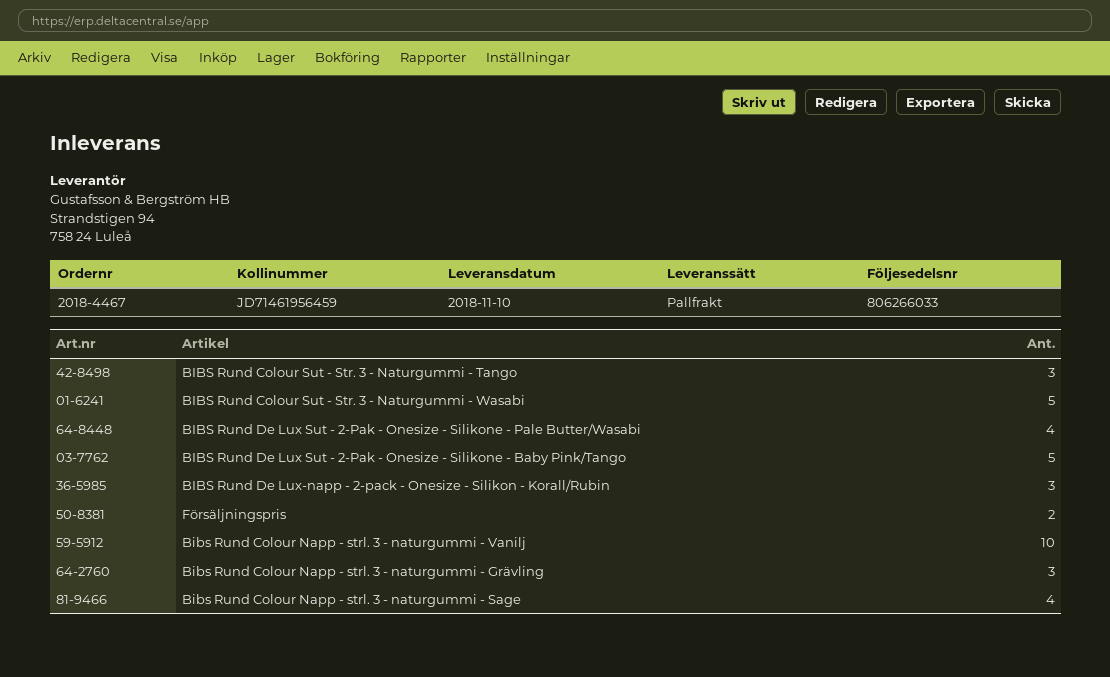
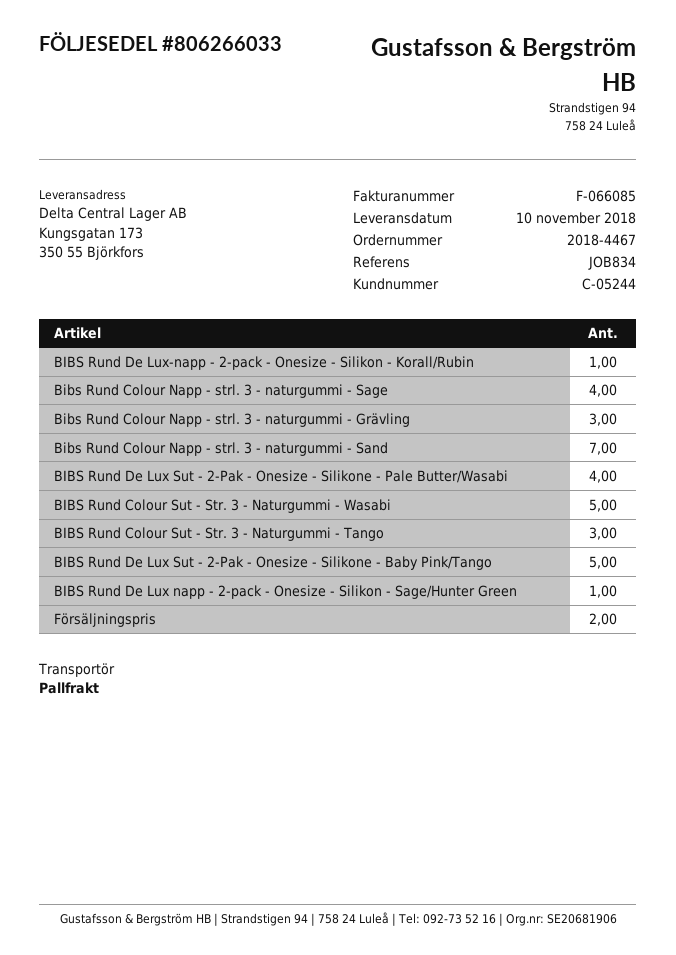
BIBS Rund De Lux-napp - 2-pack - Onesize - Silikon - Korall/Rubin: 3 -> 1
Bibs Rund Colour Napp - strl. 3 - naturgummi - Vanilj: 10 -> none
Bibs Rund Colour Napp - strl. 3 - naturgummi - Sand: none -> 7
BIBS Rund De Lux napp - 2-pack - Onesize - Silikon - Sage/Hunter Green: none -> 1

